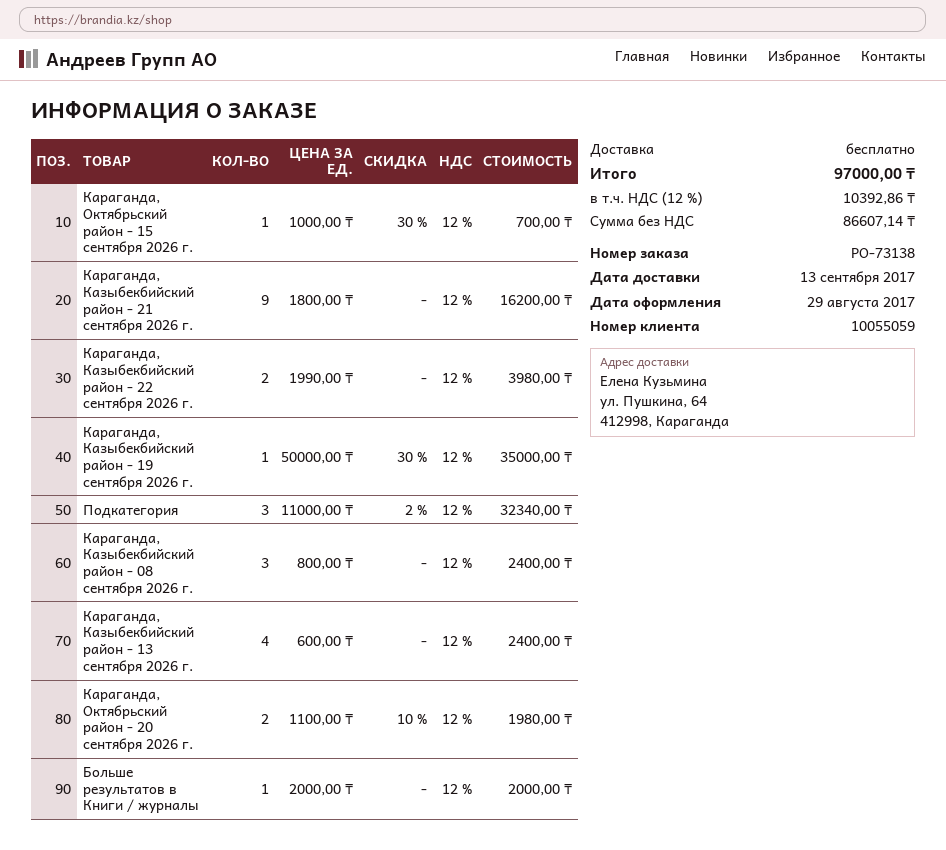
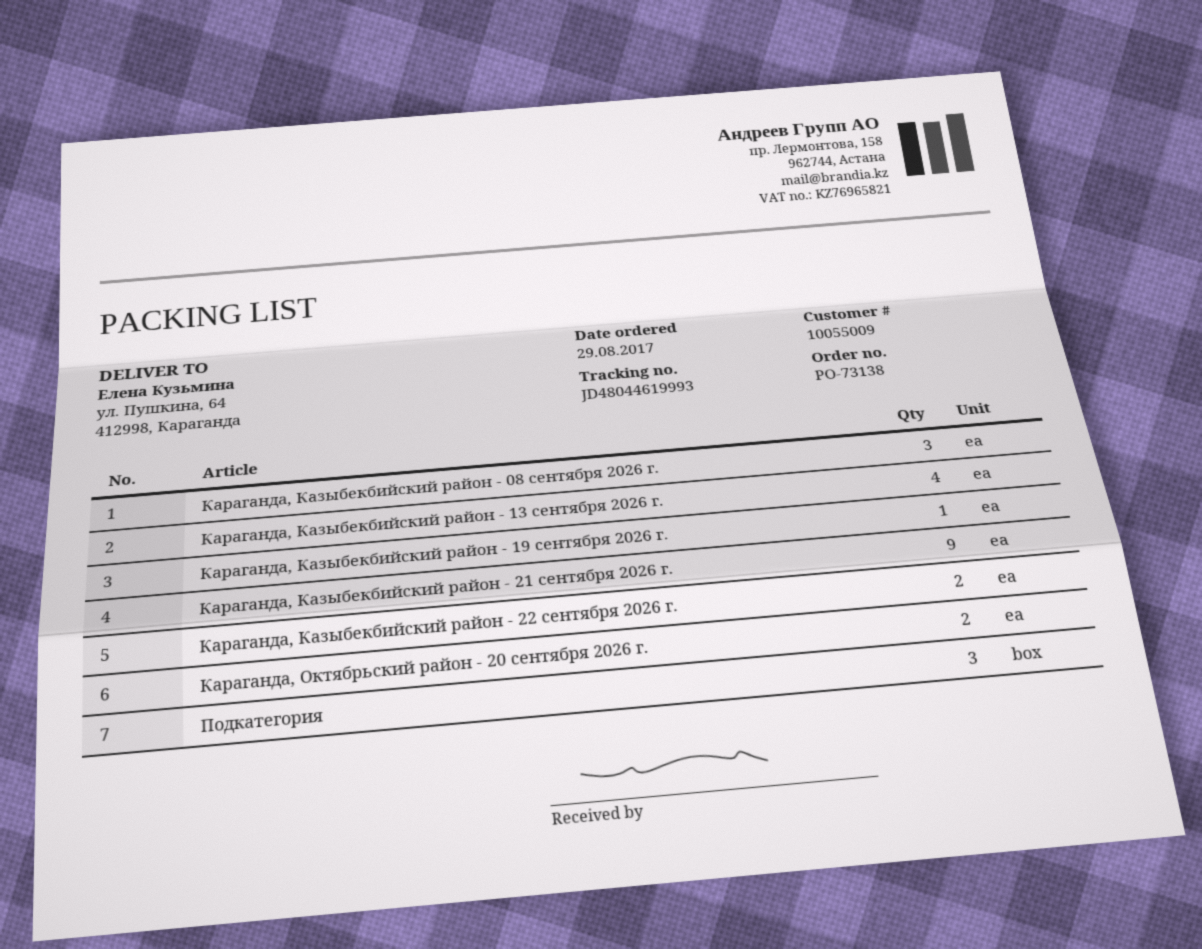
customer number: 10055059 -> 10055009
Караганда, Октябрьский район - 15 сентября 2026 г.: 1 -> none
Больше результатов в Книги / журналы: 1 -> none

